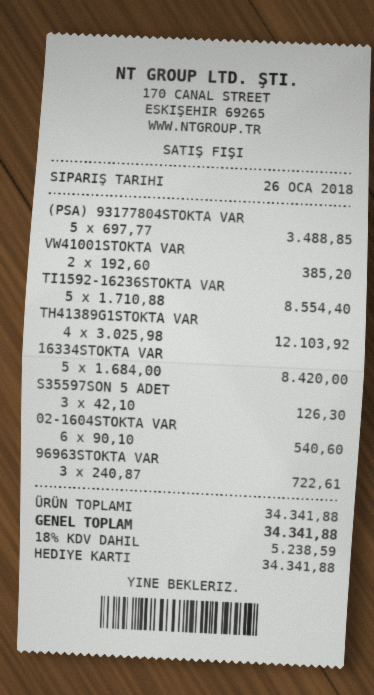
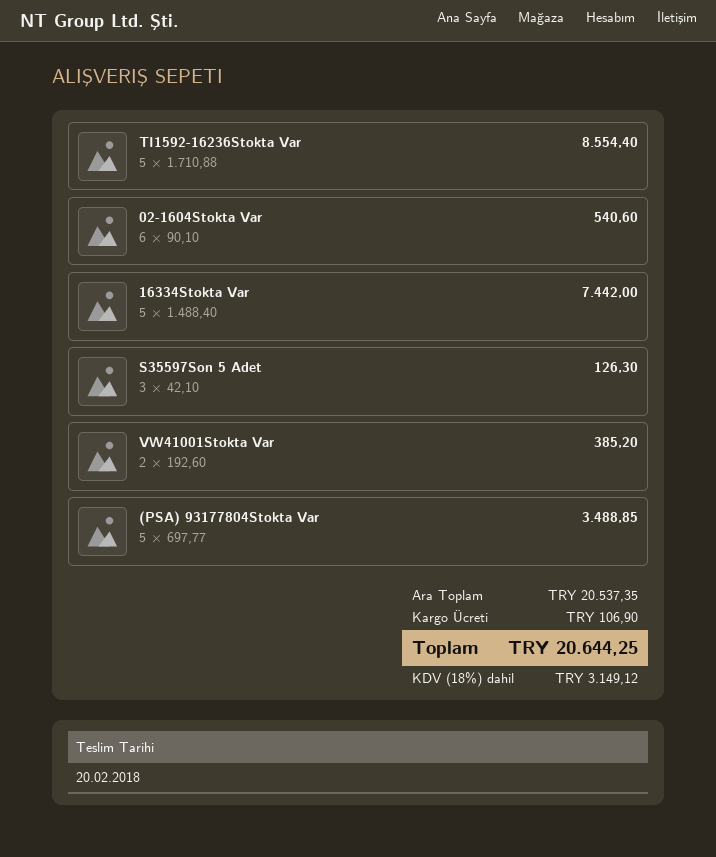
TH41389G1STOKTA VAR: 4 x 3025.98 = 12103.92 -> none
16334STOKTA VAR: 5 x 1684.00 = 8420.00 -> 5 x 1488.40 = 7442.00
96963STOKTA VAR: 3 x 240.87 = 722.61 -> none
subtotal: 34341.88 -> 20537.35
shipping: none -> 106.90
tax: 18% = 5238.59 -> 18% = 3149.12
total: 34341.88 -> 20644.25

